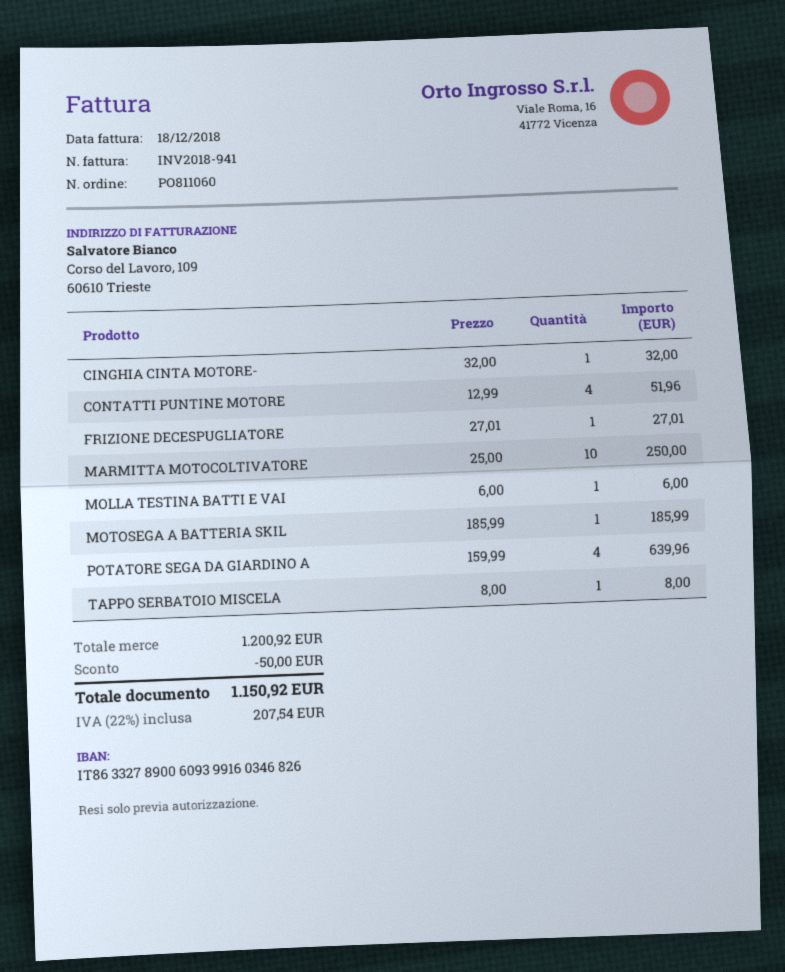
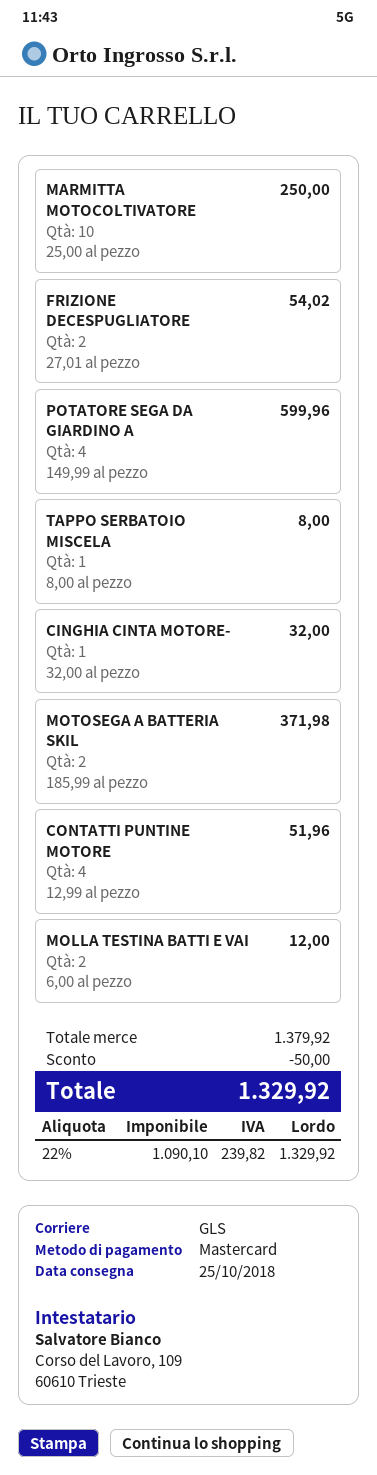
FRIZIONE DECESPUGLIATORE: 1 x 27.01 = 27.01 -> 2 x 27.01 = 54.02
MOLLA TESTINA BATTI E VAI: 1 x 6.00 = 6.00 -> 2 x 6.00 = 12.00
MOTOSEGA A BATTERIA SKIL: 1 x 185.99 = 185.99 -> 2 x 185.99 = 371.98
POTATORE SEGA DA GIARDINO A: 4 x 159.99 = 639.96 -> 4 x 149.99 = 599.96
subtotal: 1200.92 -> 1379.92
tax: 22% = 207.54 -> 22% = 239.82
total: 1150.92 -> 1329.92

